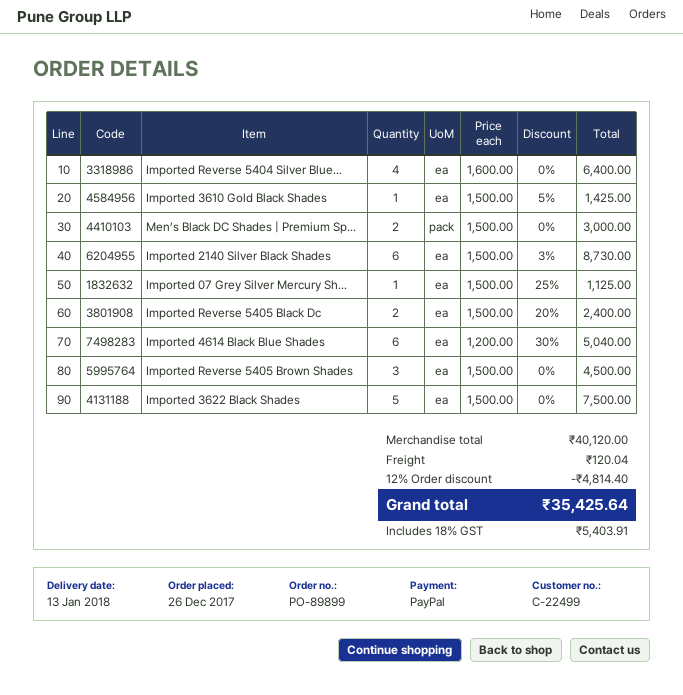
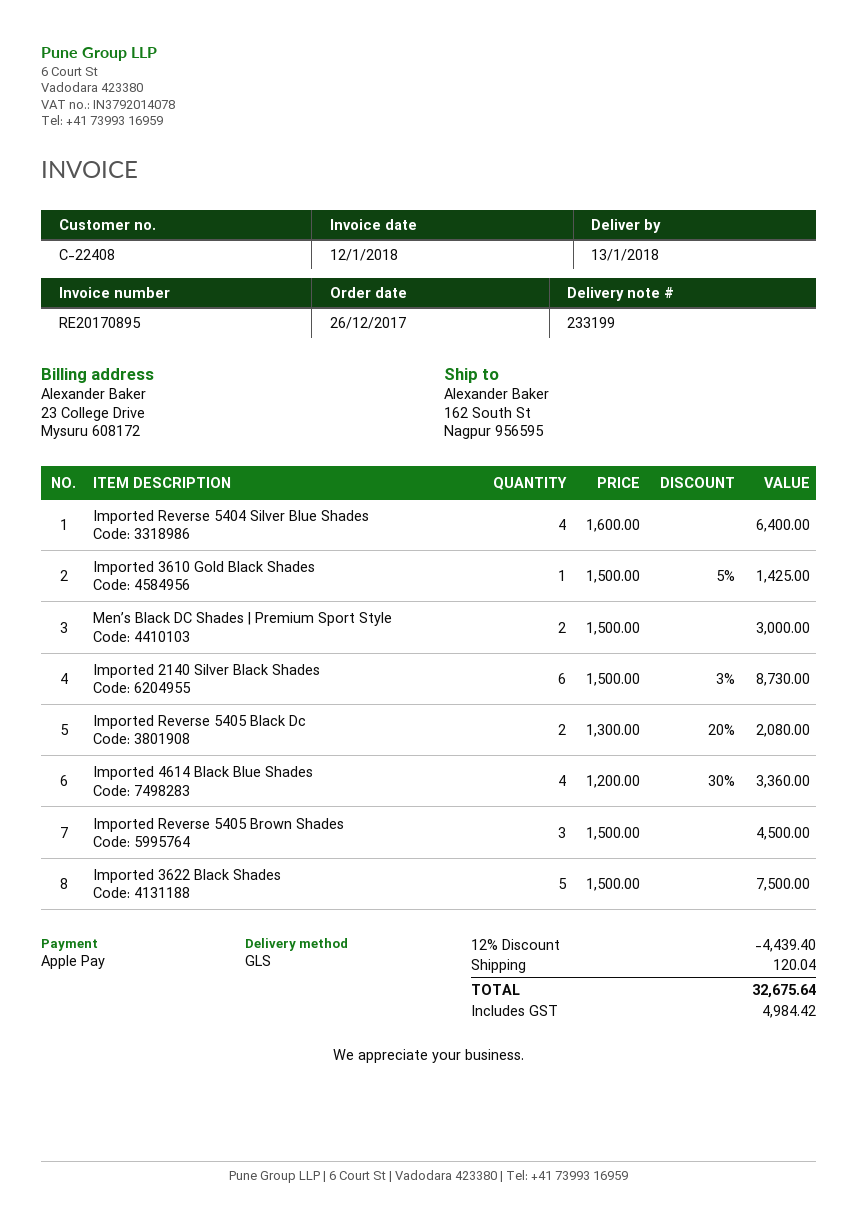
customer number: C-22499 -> C-22408
payment method: PayPal -> Apple Pay
Imported 07 Grey Silver Mercury Sh...: 1 x 1500.00 - 25% = 1125.00 -> none
Imported Reverse 5405 Black Dc: 2 x 1500.00 - 20% = 2400.00 -> 2 x 1300.00 - 20% = 2080.00
Imported 4614 Black Blue Shades: 6 x 1200.00 - 30% = 5040.00 -> 4 x 1200.00 - 30% = 3360.00
discount: 12% = 4814.40 -> 12% = 4439.40
tax: 5403.91 -> 4984.42
total: 35425.64 -> 32675.64

